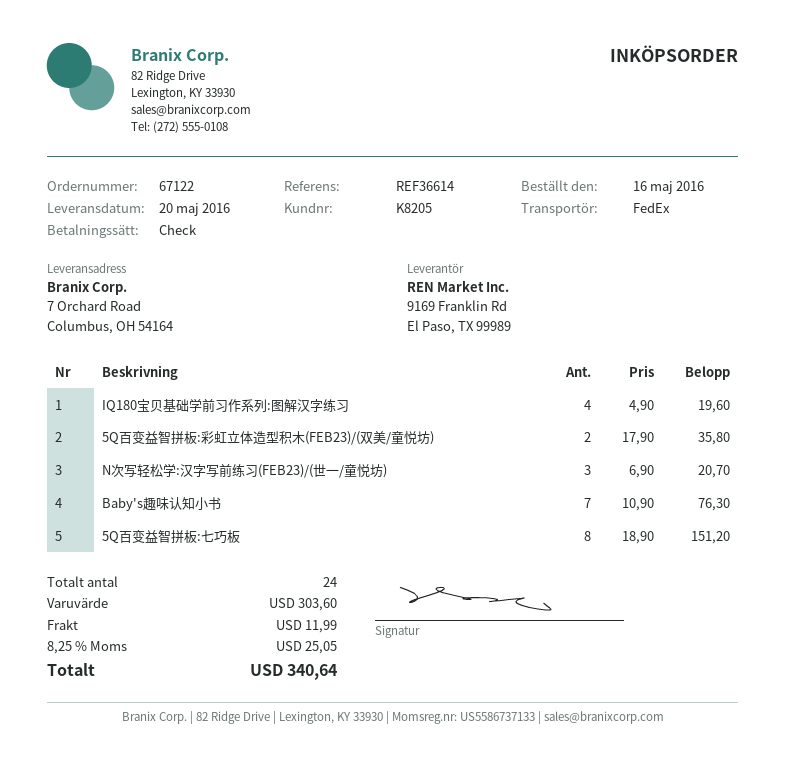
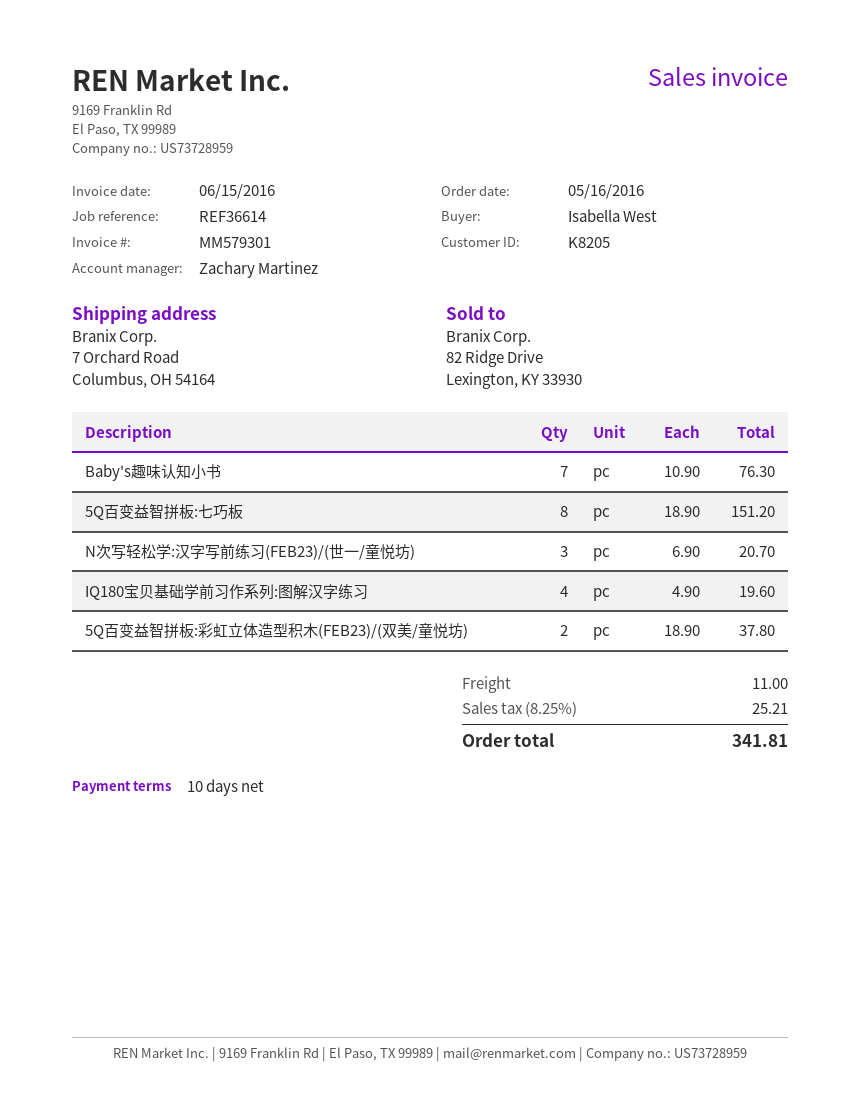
5Q百变益智拼板:彩虹立体造型积木(FEB23)/(双美/童悦坊): 2 x 17.90 = 35.80 -> 2 x 18.90 = 37.80
shipping: 11.99 -> 11.00
tax: 8.25% = 25.05 -> 8.25% = 25.21
total: 340.64 -> 341.81

